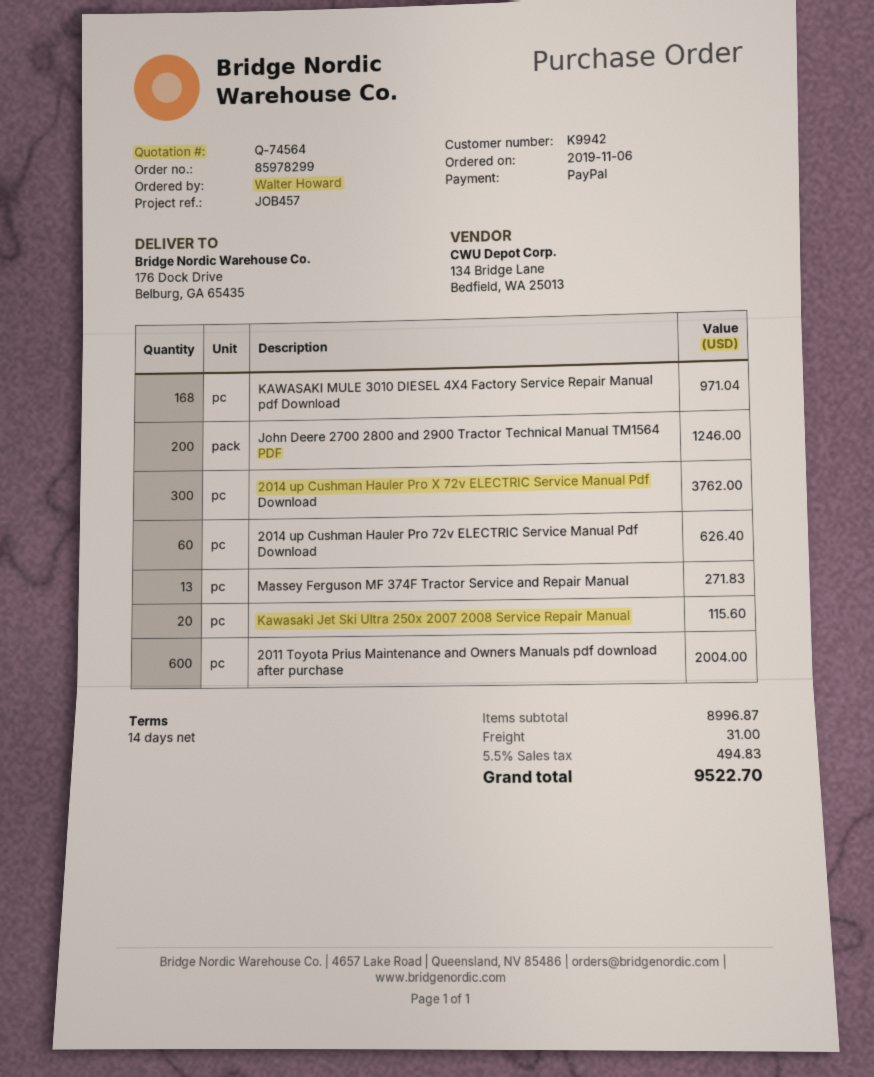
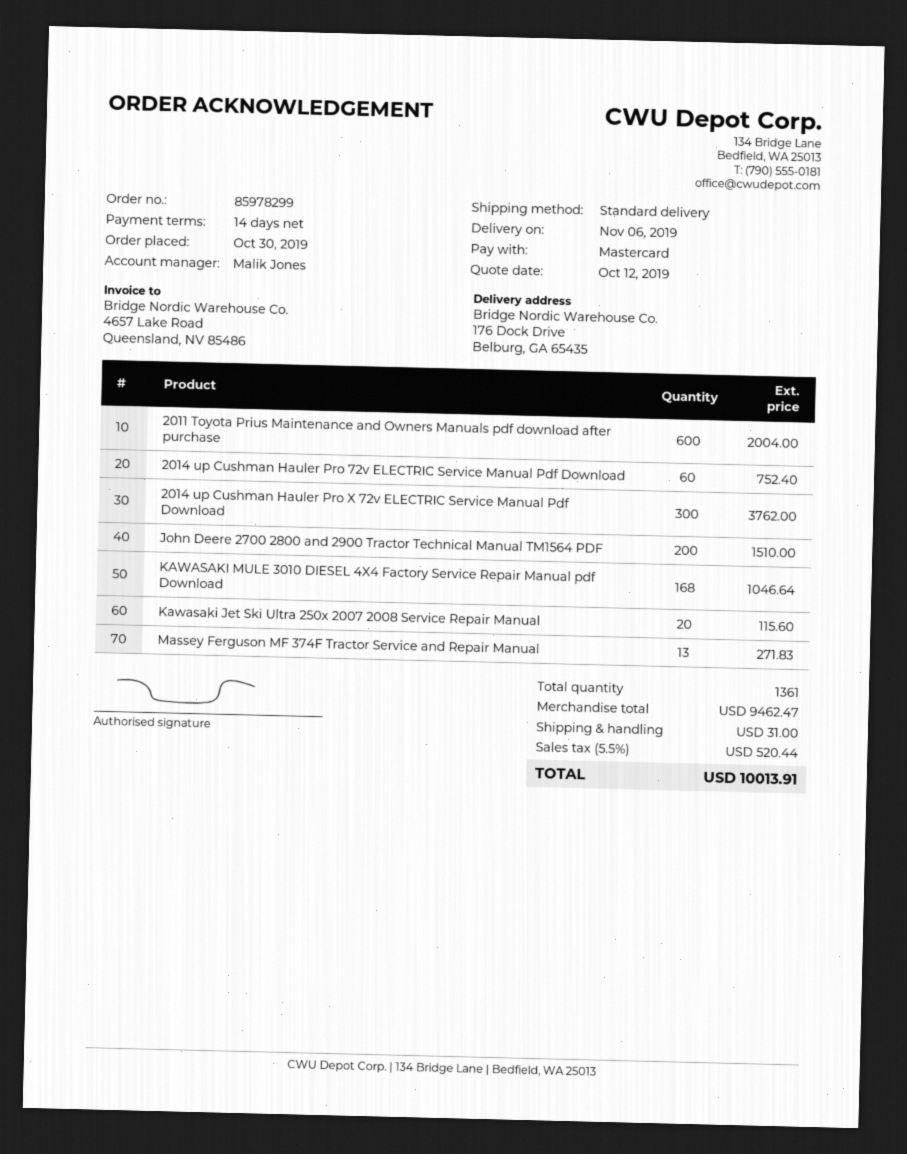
order date: 2019-11-06 -> 2019-10-30
payment method: PayPal -> Mastercard
KAWASAKI MULE 3010 DIESEL 4X4 Factory Service Repair Manual pdf Download: 168 for 971.04 -> 168 for 1046.64
John Deere 2700 2800 and 2900 Tractor Technical Manual TM1564 PDF: 200 for 1246.00 -> 200 for 1510.00
2014 up Cushman Hauler Pro 72v ELECTRIC Service Manual Pdf Download: 60 for 626.40 -> 60 for 752.40
subtotal: 8996.87 -> 9462.47
tax: 5.5% = 494.83 -> 5.5% = 520.44
total: 9522.70 -> 10013.91

